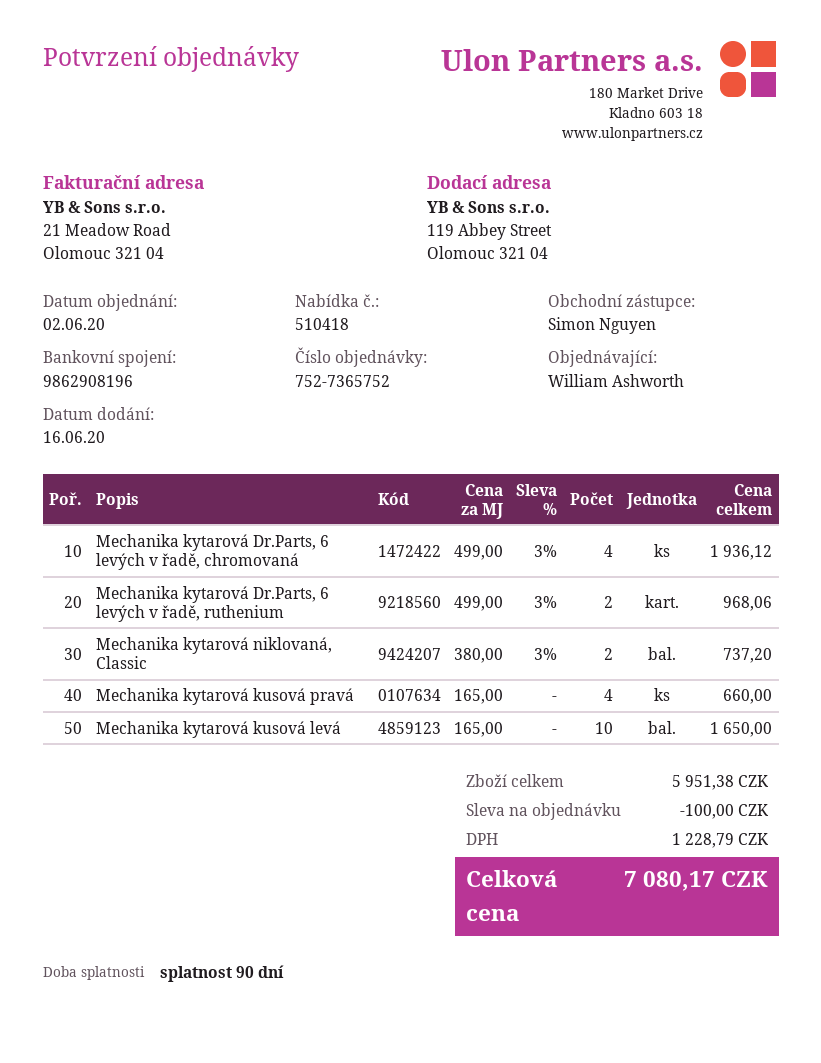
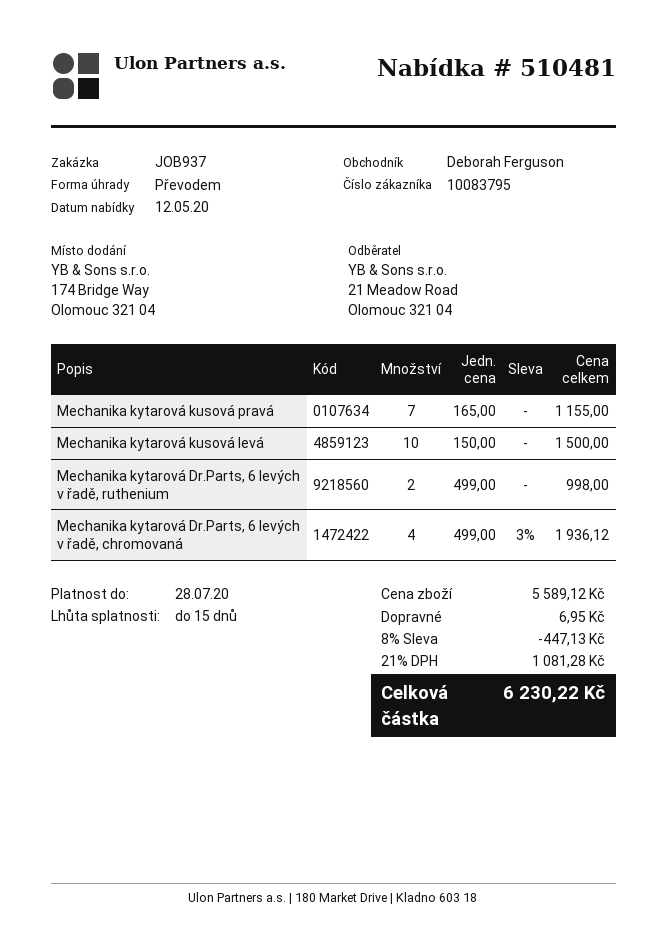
quote number: 510418 -> 510481
payment terms: 90 days -> 15 days
sales rep: Simon Nguyen -> Deborah Ferguson
ship to: 119 Abbey Street, Olomouc 321 04 -> 174 Bridge Way, Olomouc 321 04
Mechanika kytarová Dr.Parts, 6 levých v řadě, ruthenium: 2 x 499.00 - 3% = 968.06 -> 2 x 499.00 = 998.00
Mechanika kytarová niklovaná, Classic: 2 x 380.00 - 3% = 737.20 -> none
Mechanika kytarová kusová pravá: 4 x 165.00 = 660.00 -> 7 x 165.00 = 1155.00
Mechanika kytarová kusová levá: 10 x 165.00 = 1650.00 -> 10 x 150.00 = 1500.00
subtotal: 5951.38 -> 5589.12
discount: 100.00 -> 447.13
shipping: none -> 6.95
tax: 1228.79 -> 1081.28
total: 7080.17 -> 6230.22

